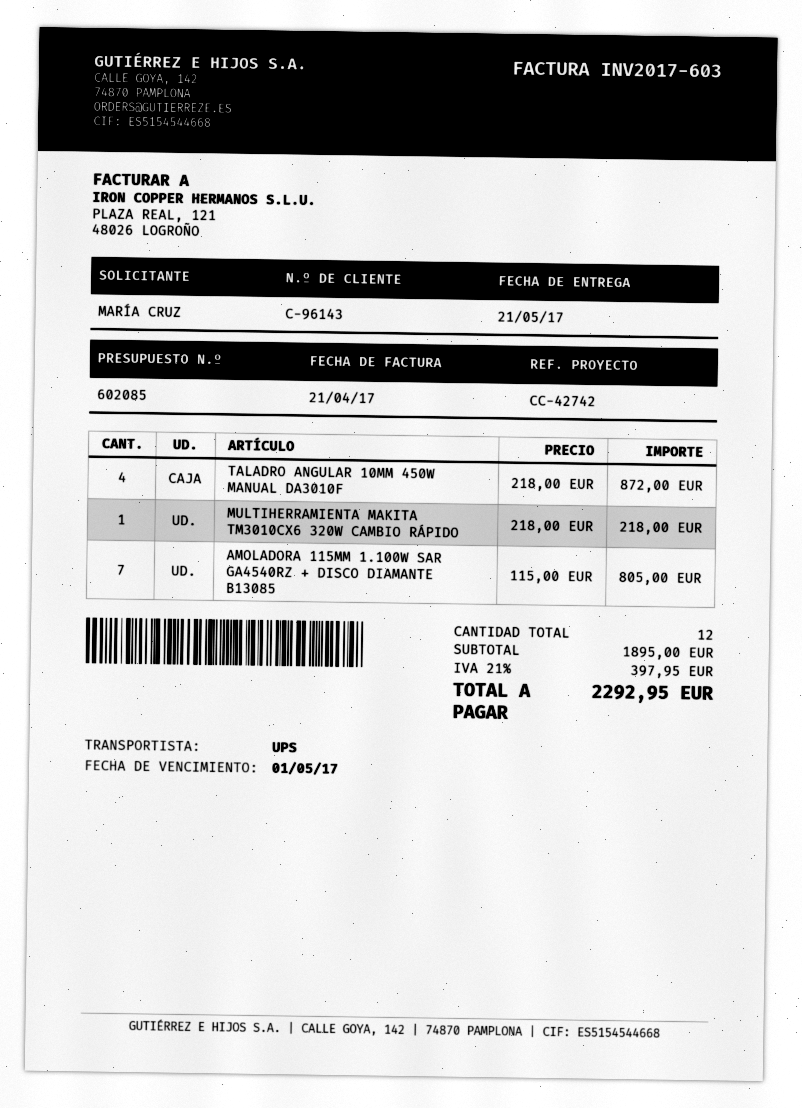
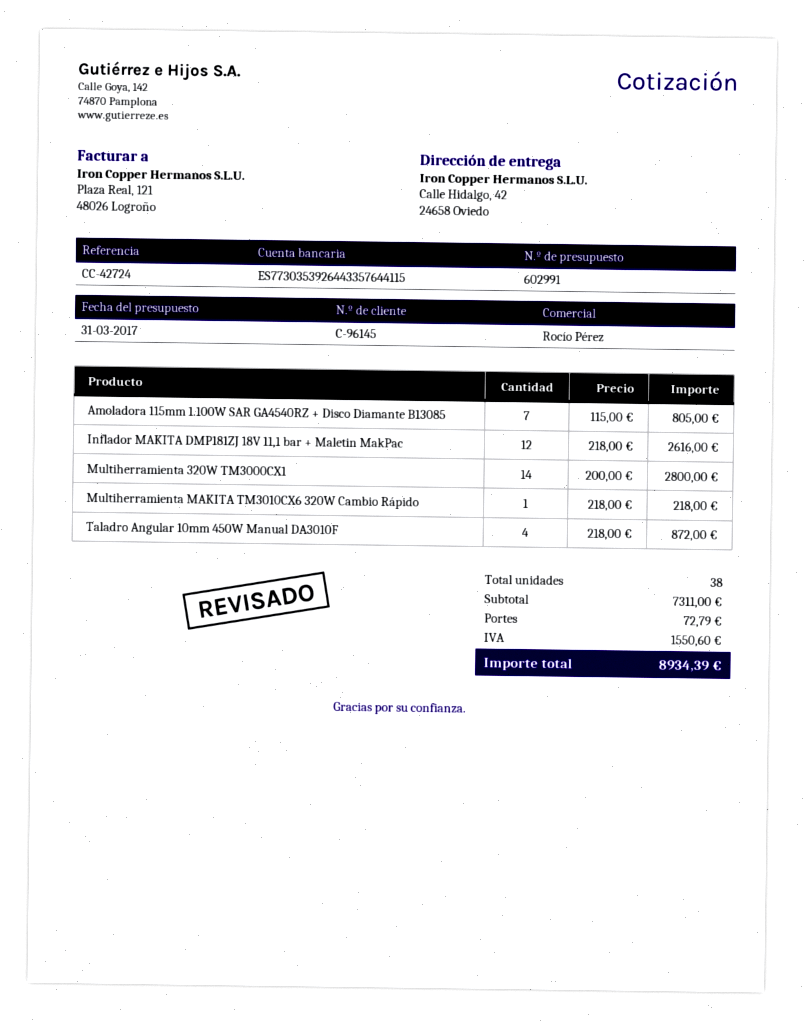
quote number: 602085 -> 602991
customer number: C-96143 -> C-96145
reference: CC-42742 -> CC-42724
Inflador MAKITA DMP181ZJ 18V 11,1 bar + Maletin MakPac: none -> 12 x 218.00 = 2616.00
Multiherramienta 320W TM3000CX1: none -> 14 x 200.00 = 2800.00
total quantity: 12 -> 38
subtotal: 1895.00 -> 7311.00
shipping: none -> 72.79
tax: 397.95 -> 1550.60
total: 2292.95 -> 8934.39

